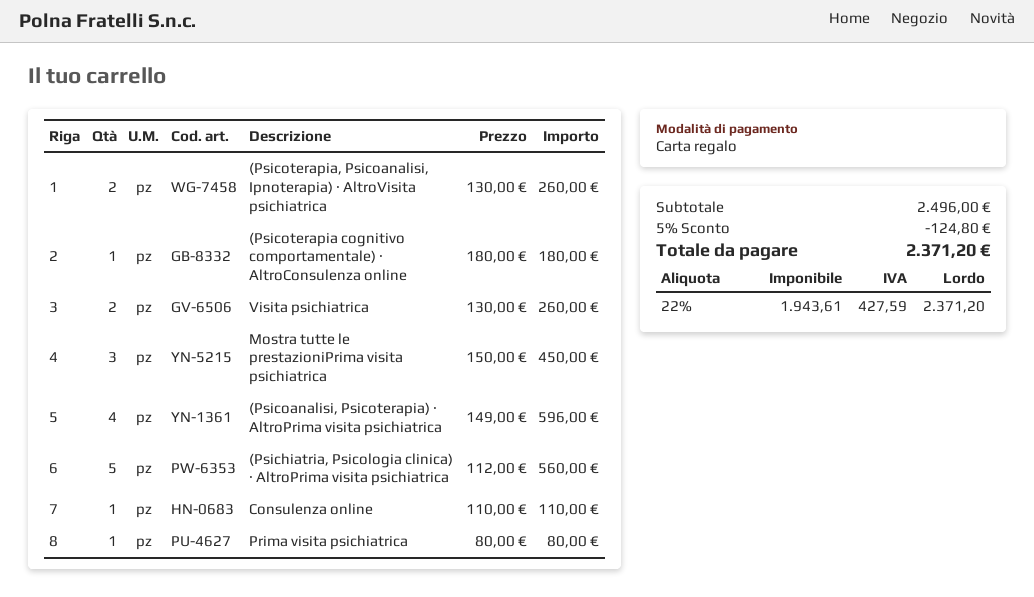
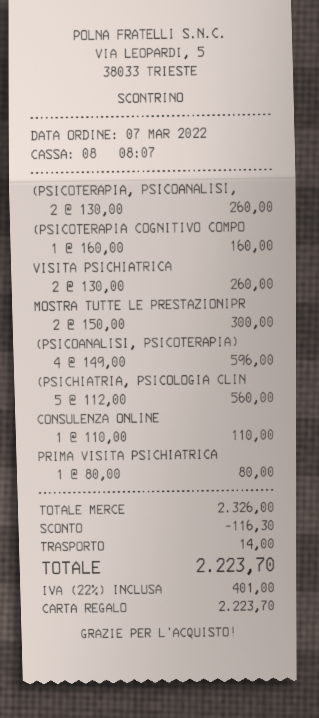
(Psicoterapia cognitivo comportamentale) · AltroConsulenza online: 1 x 180.00 = 180.00 -> 1 x 160.00 = 160.00
Mostra tutte le prestazioniPrima visita psichiatrica: 3 x 150.00 = 450.00 -> 2 x 150.00 = 300.00
subtotal: 2496.00 -> 2326.00
discount: 124.80 -> 116.30
shipping: none -> 14.00
tax: 22% = 427.59 -> 22% = 401.00
total: 2371.20 -> 2223.70

